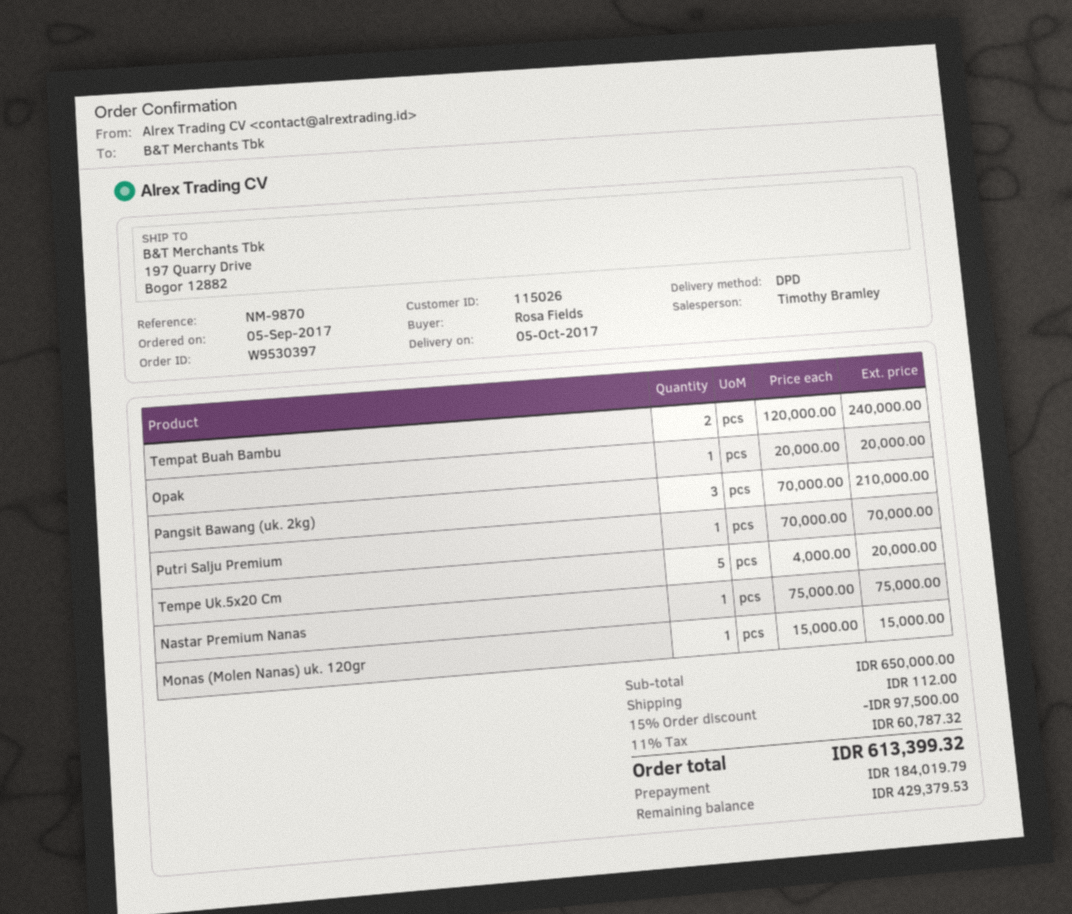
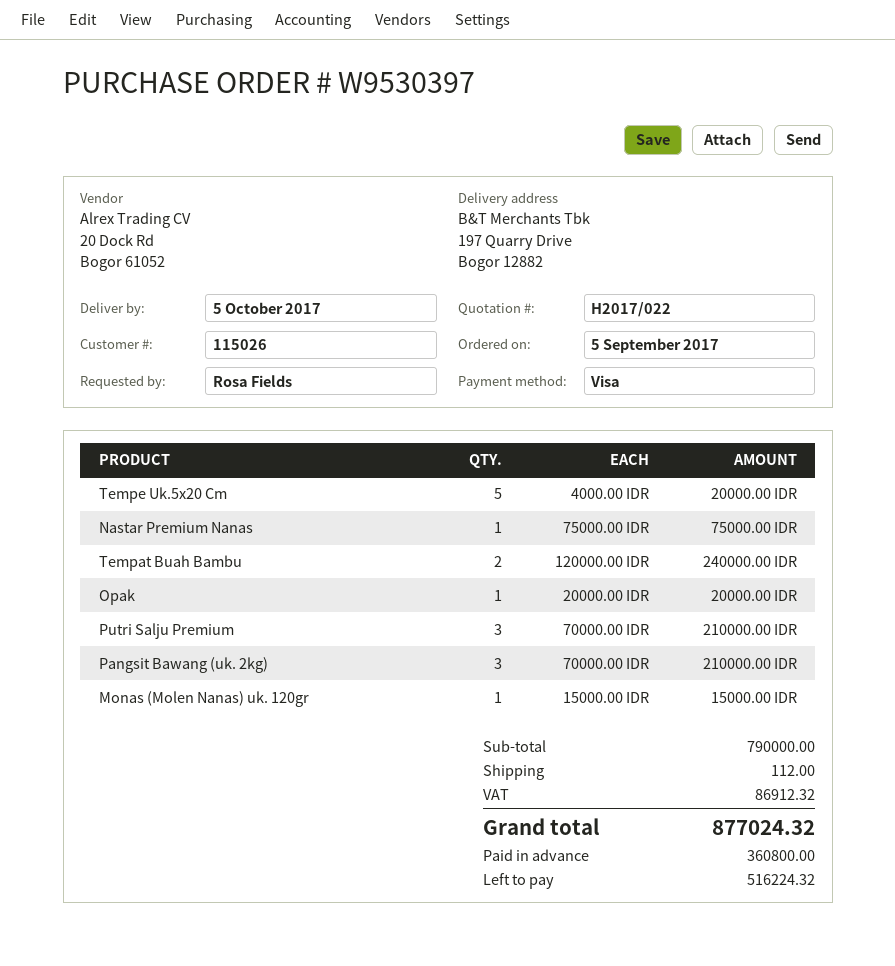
Putri Salju Premium: 1 x 70000.00 = 70000.00 -> 3 x 70000.00 = 210000.00
subtotal: 650000.00 -> 790000.00
discount: 15% = 97500.00 -> none
tax: 60787.32 -> 86912.32
total: 613399.32 -> 877024.32
deposit: 184019.79 -> 360800.00
balance: 429379.53 -> 516224.32

